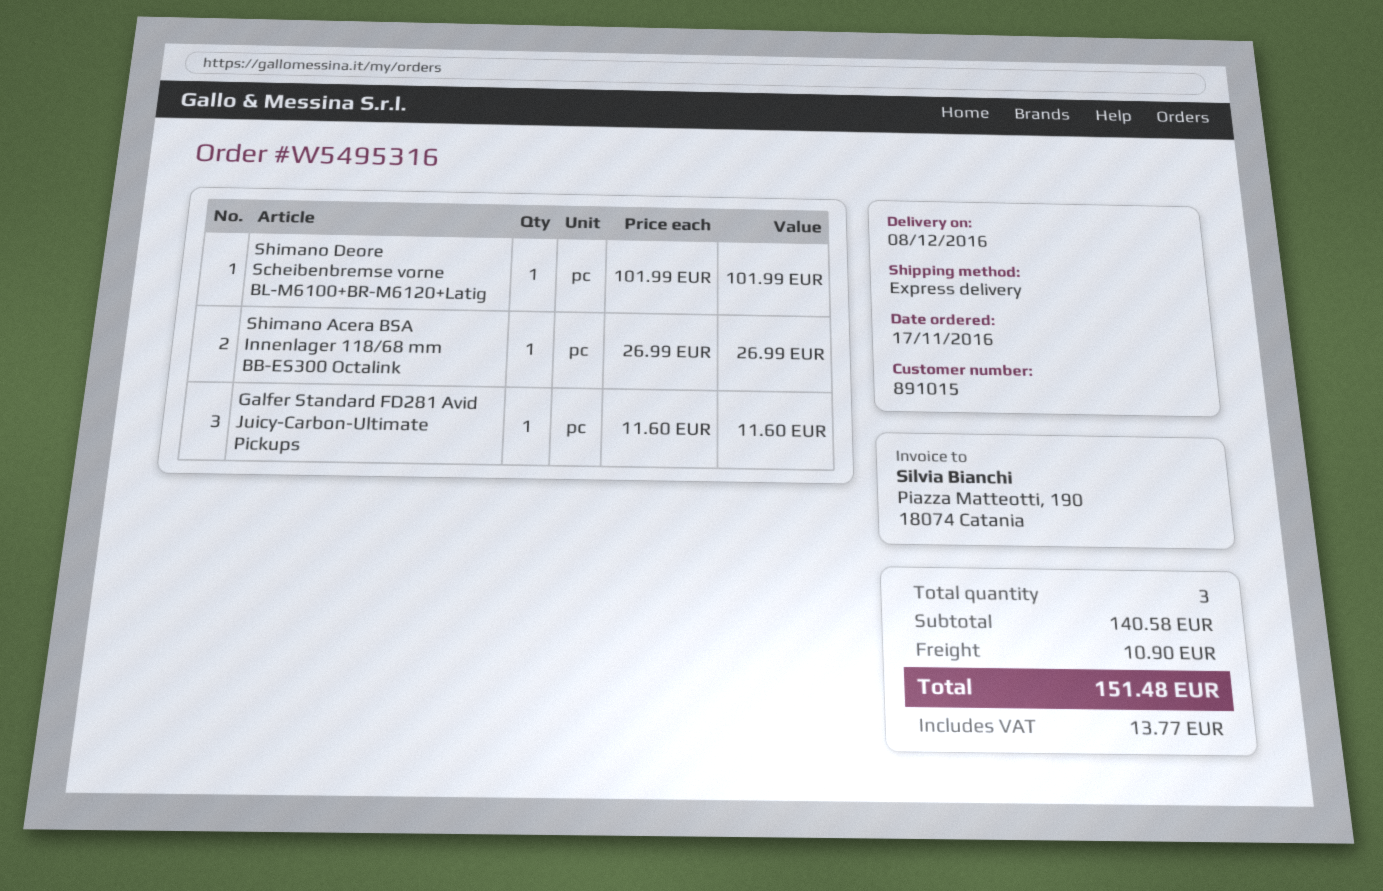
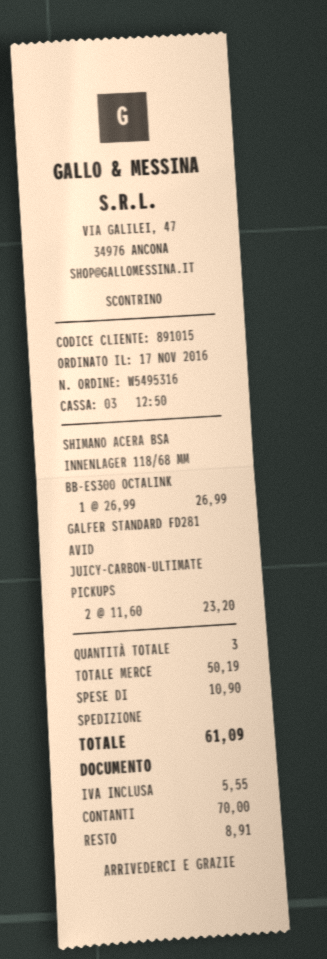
Shimano Deore Scheibenbremse vorne BL-M6100+BR-M6120+Latig: 1 x 101.99 = 101.99 -> none
Galfer Standard FD281 Avid Juicy-Carbon-Ultimate Pickups: 1 x 11.60 = 11.60 -> 2 x 11.60 = 23.20
subtotal: 140.58 -> 50.19
tax: 13.77 -> 5.55
total: 151.48 -> 61.09

